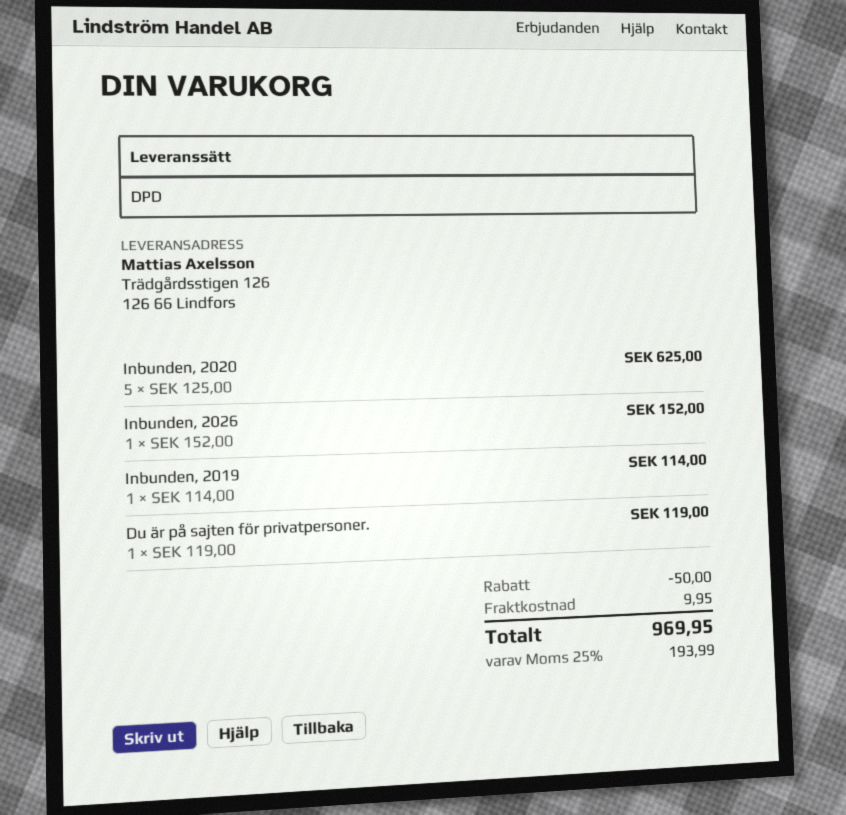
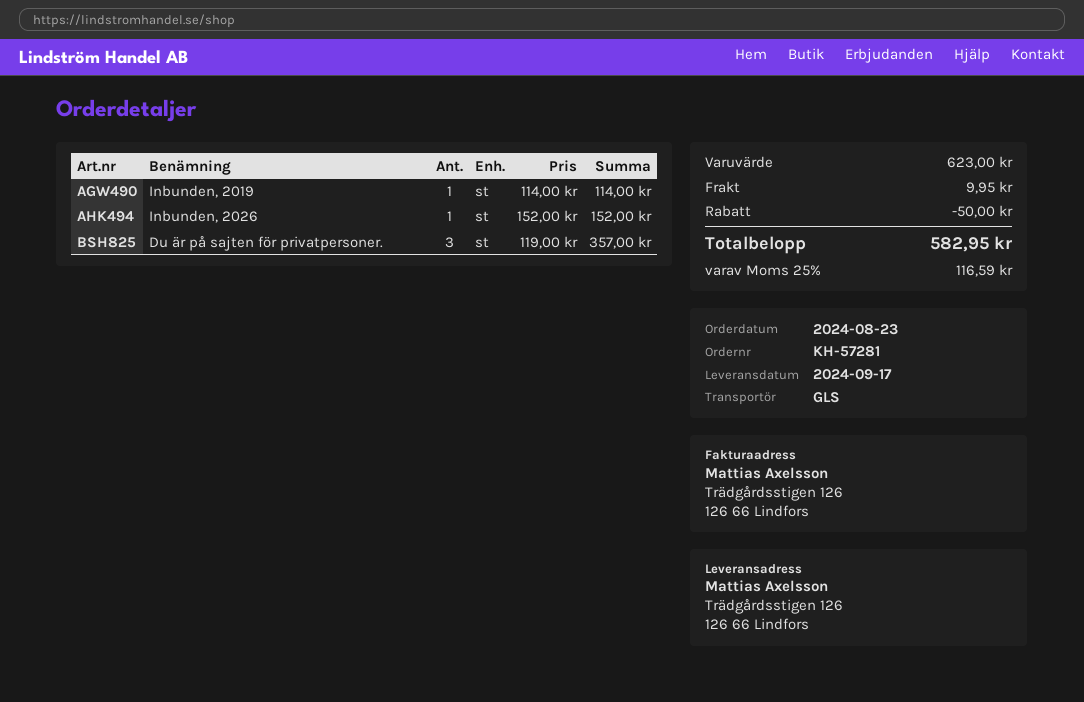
shipping method: DPD -> GLS
Inbunden, 2020: 5 x 125.00 = 625.00 -> none
Du är på sajten för privatpersoner.: 1 x 119.00 = 119.00 -> 3 x 119.00 = 357.00
tax: 25% = 193.99 -> 25% = 116.59
total: 969.95 -> 582.95

